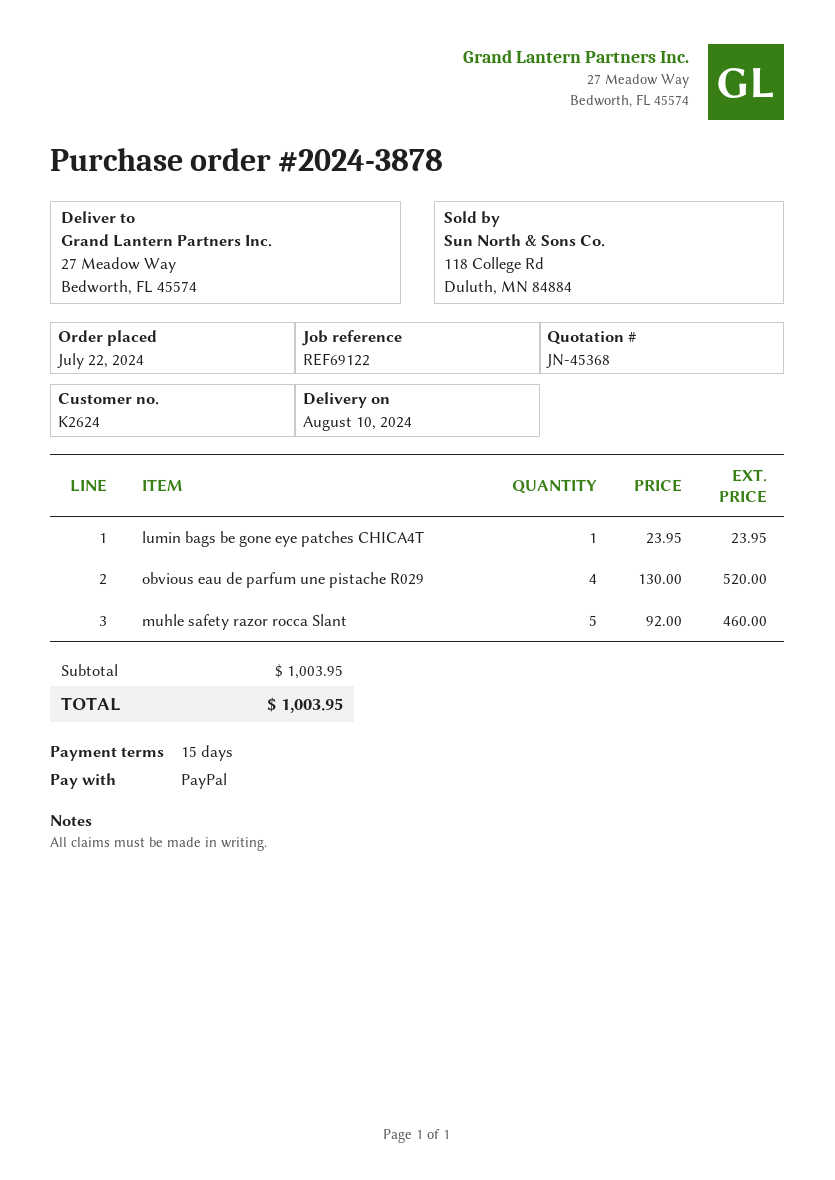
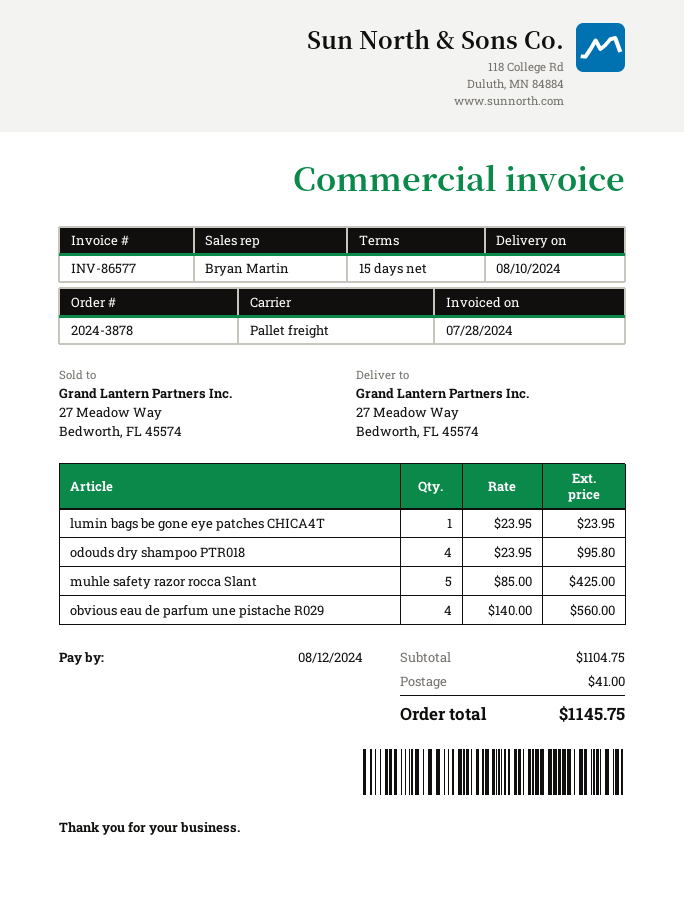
obvious eau de parfum une pistache R029: 4 x 130.00 = 520.00 -> 4 x 140.00 = 560.00
muhle safety razor rocca Slant: 5 x 92.00 = 460.00 -> 5 x 85.00 = 425.00
odouds dry shampoo PTR018: none -> 4 x 23.95 = 95.80
subtotal: 1003.95 -> 1104.75
shipping: none -> 41.00
total: 1003.95 -> 1145.75

